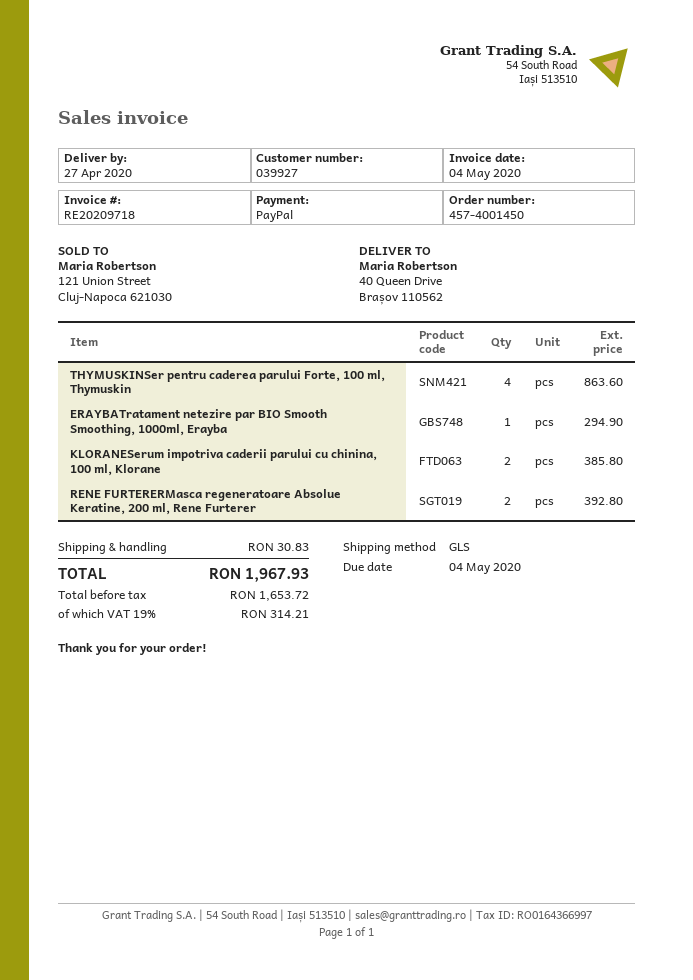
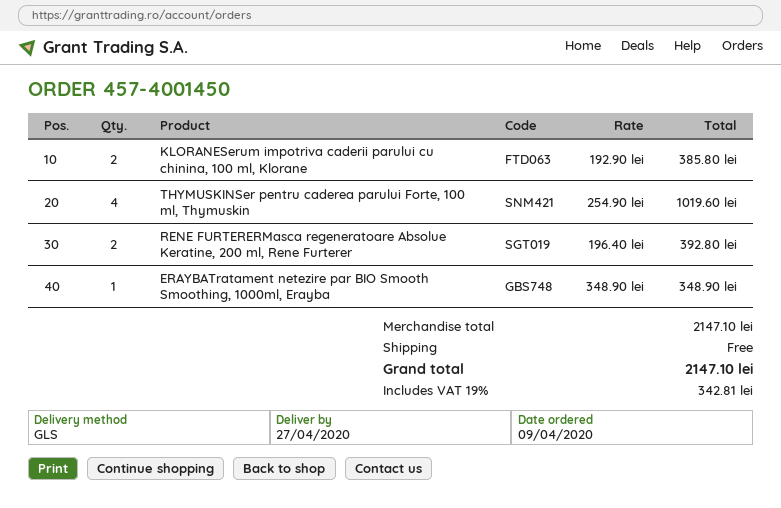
THYMUSKINSer pentru caderea parului Forte, 100 ml, Thymuskin: 4 for 863.60 -> 4 for 1019.60
ERAYBATratament netezire par BIO Smooth Smoothing, 1000ml, Erayba: 1 for 294.90 -> 1 for 348.90
shipping: 30.83 -> 0.00
tax: 19% = 314.21 -> 19% = 342.81
total: 1967.93 -> 2147.10

